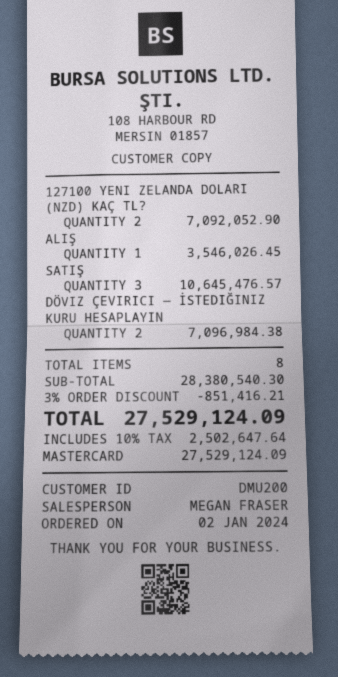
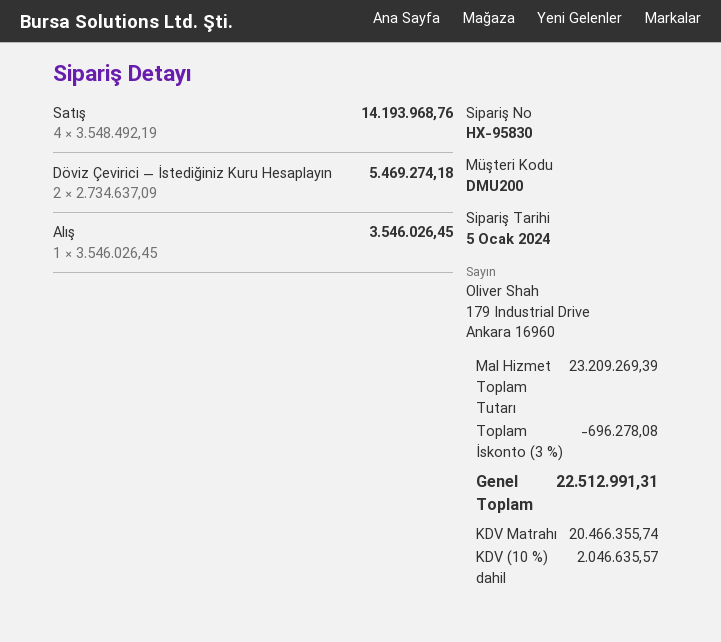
order date: 2024-01-02 -> 2024-01-05
127100 YENI ZELANDA DOLARI (NZD) KAÇ TL?: 2 for 7092052.90 -> none
SATIŞ: 3 for 10645476.57 -> 4 for 14193968.76
DÖVIZ ÇEVIRICI — İSTEDIĞINIZ KURU HESAPLAYIN: 2 for 7096984.38 -> 2 for 5469274.18
subtotal: 28380540.30 -> 23209269.39
discount: 3% = 851416.21 -> 3% = 696278.08
tax: 10% = 2502647.64 -> 10% = 2046635.57
total: 27529124.09 -> 22512991.31

